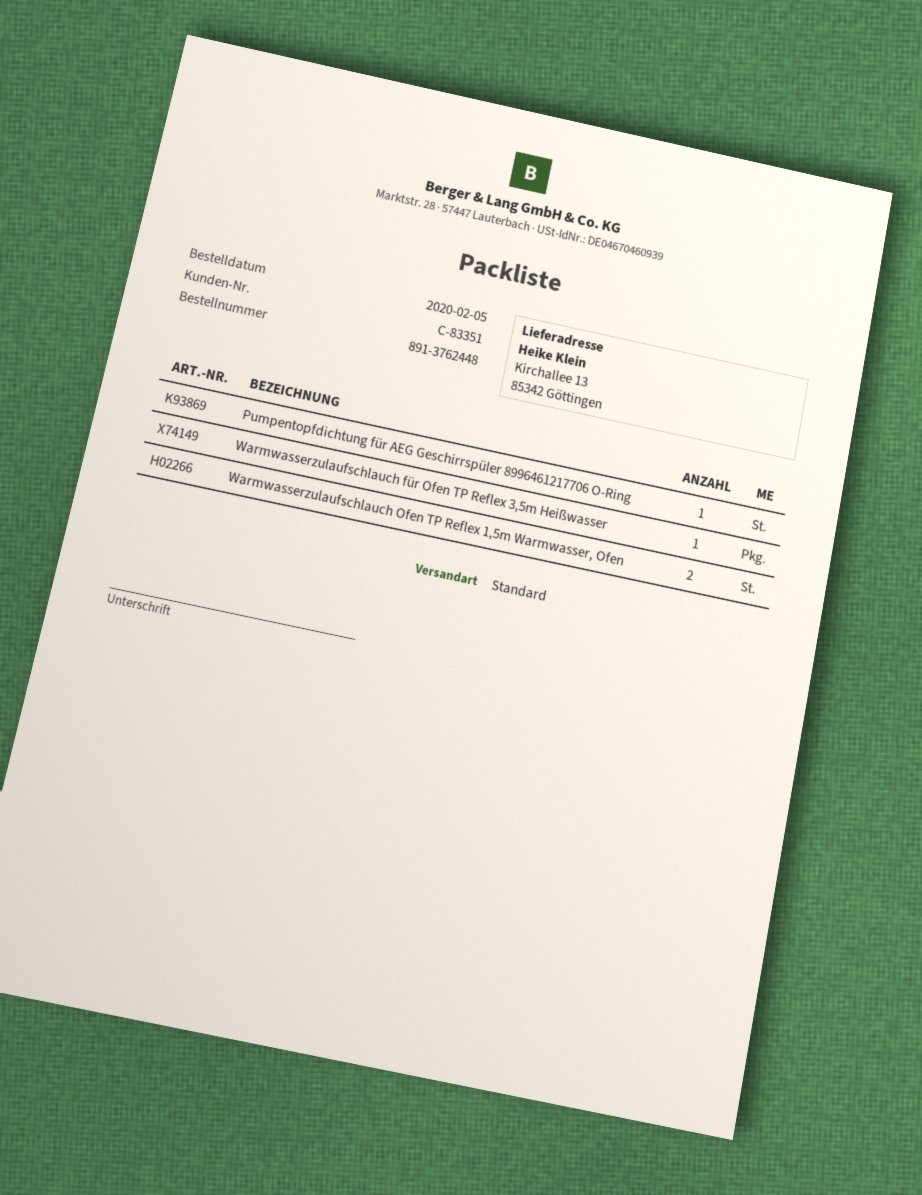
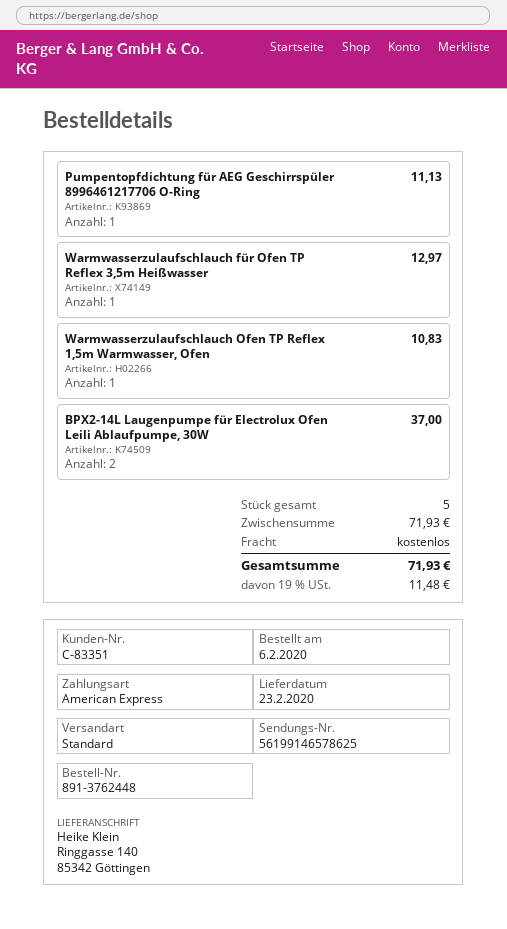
order date: 2020-02-05 -> 2020-02-06
ship to: Kirchallee 13, 85342 Göttingen -> Ringgasse 140, 85342 Göttingen
Warmwasserzulaufschlauch Ofen TP Reflex 1,5m Warmwasser, Ofen: 2 -> 1
BPX2-14L Laugenpumpe für Electrolux Ofen Leili Ablaufpumpe, 30W: none -> 2

